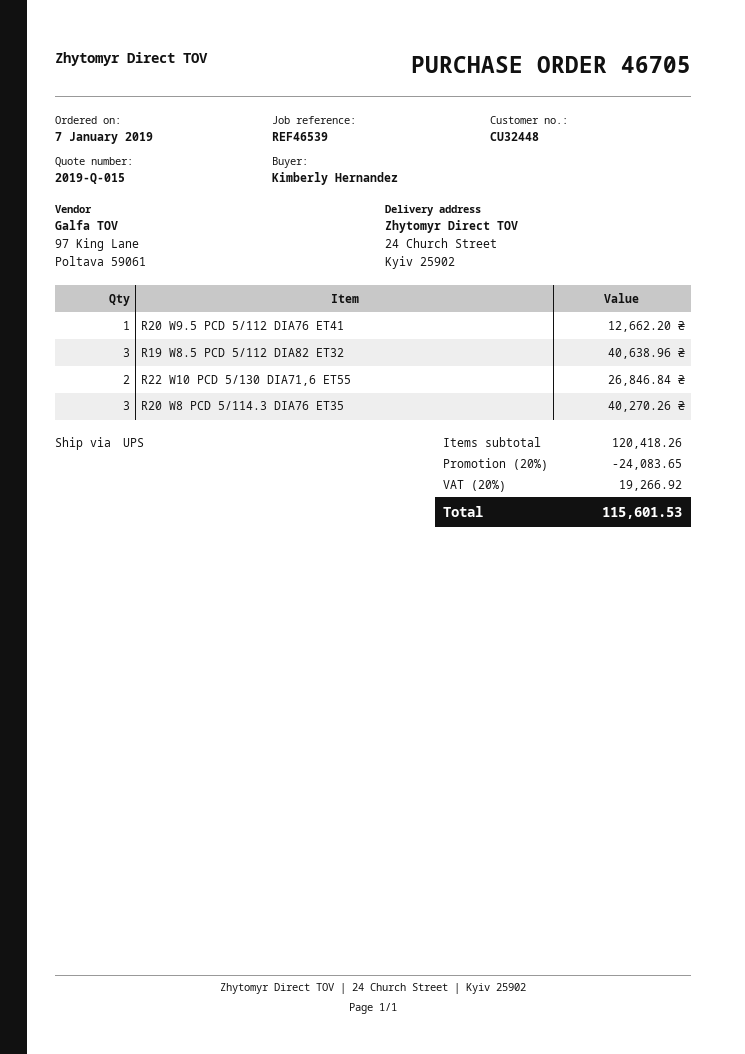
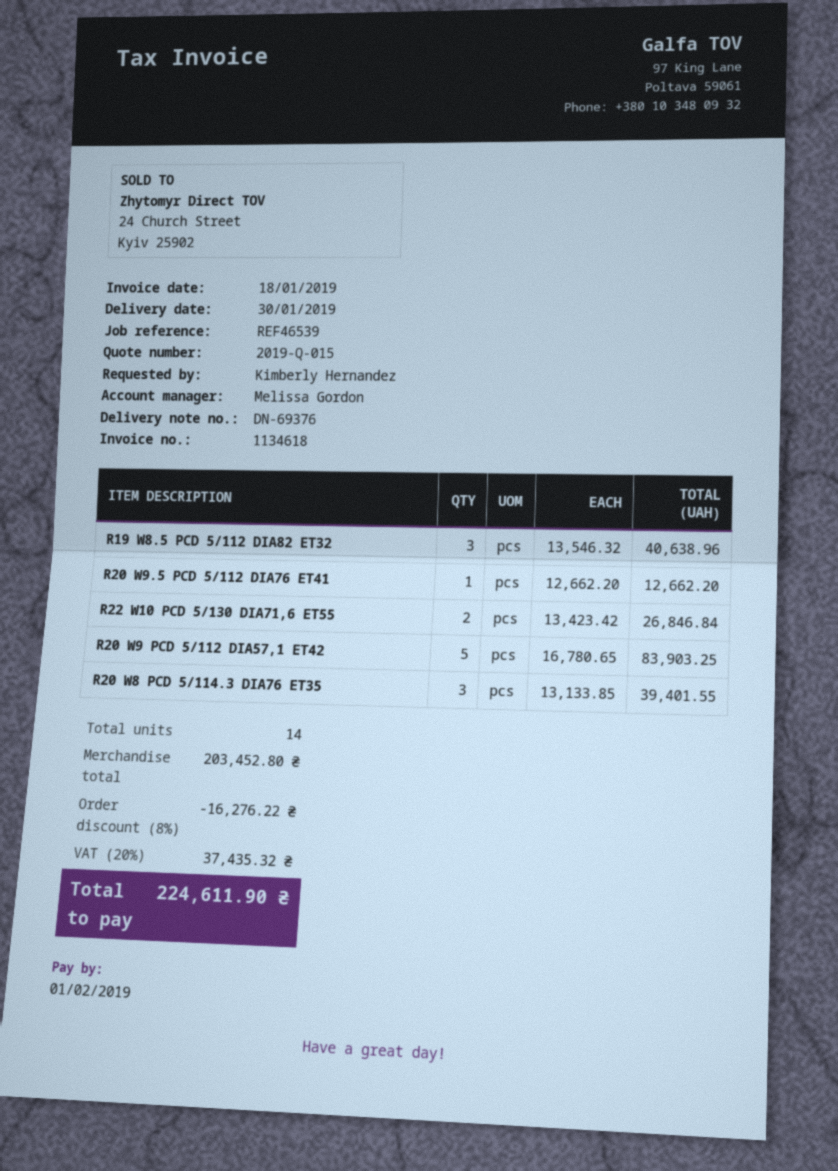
R20 W8 PCD 5/114.3 DIA76 ET35: 3 for 40270.26 -> 3 for 39401.55
R20 W9 PCD 5/112 DIA57,1 ET42: none -> 5 for 83903.25
subtotal: 120418.26 -> 203452.80
discount: 20% = 24083.65 -> 8% = 16276.22
tax: 20% = 19266.92 -> 20% = 37435.32
total: 115601.53 -> 224611.90

